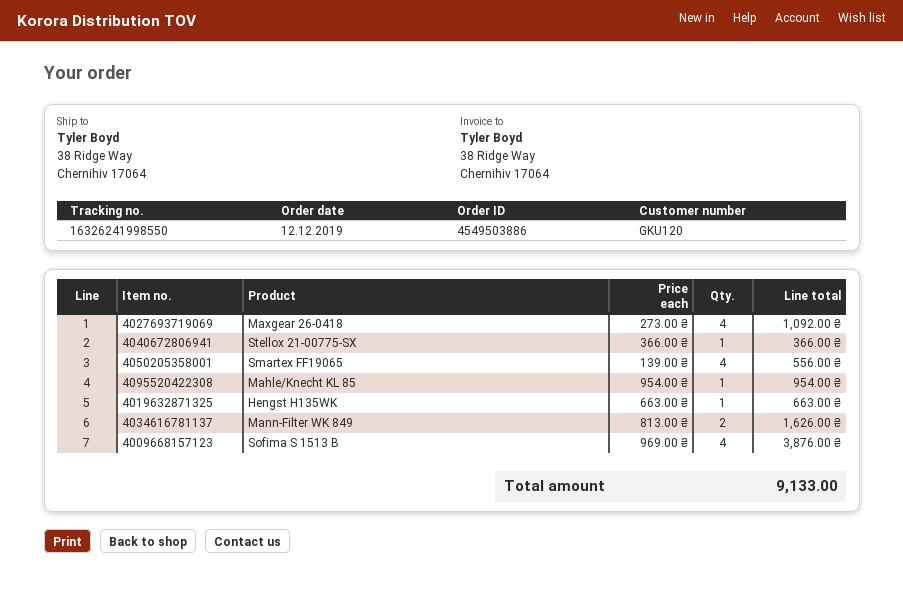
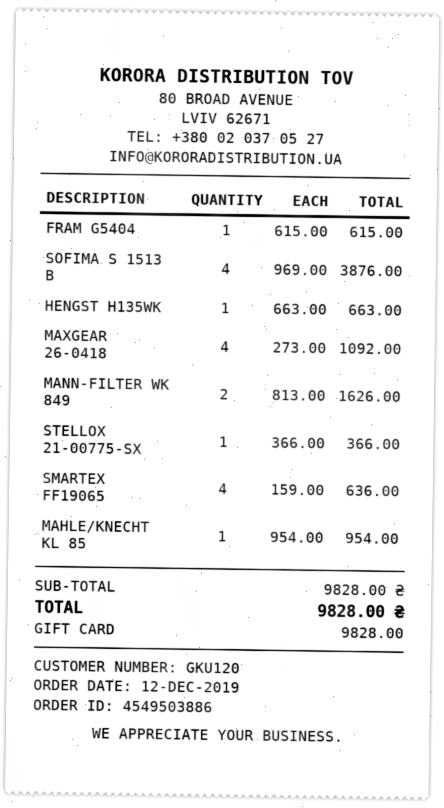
Smartex FF19065: 4 x 139.00 = 556.00 -> 4 x 159.00 = 636.00
FRAM G5404: none -> 1 x 615.00 = 615.00
total: 9133.00 -> 9828.00

